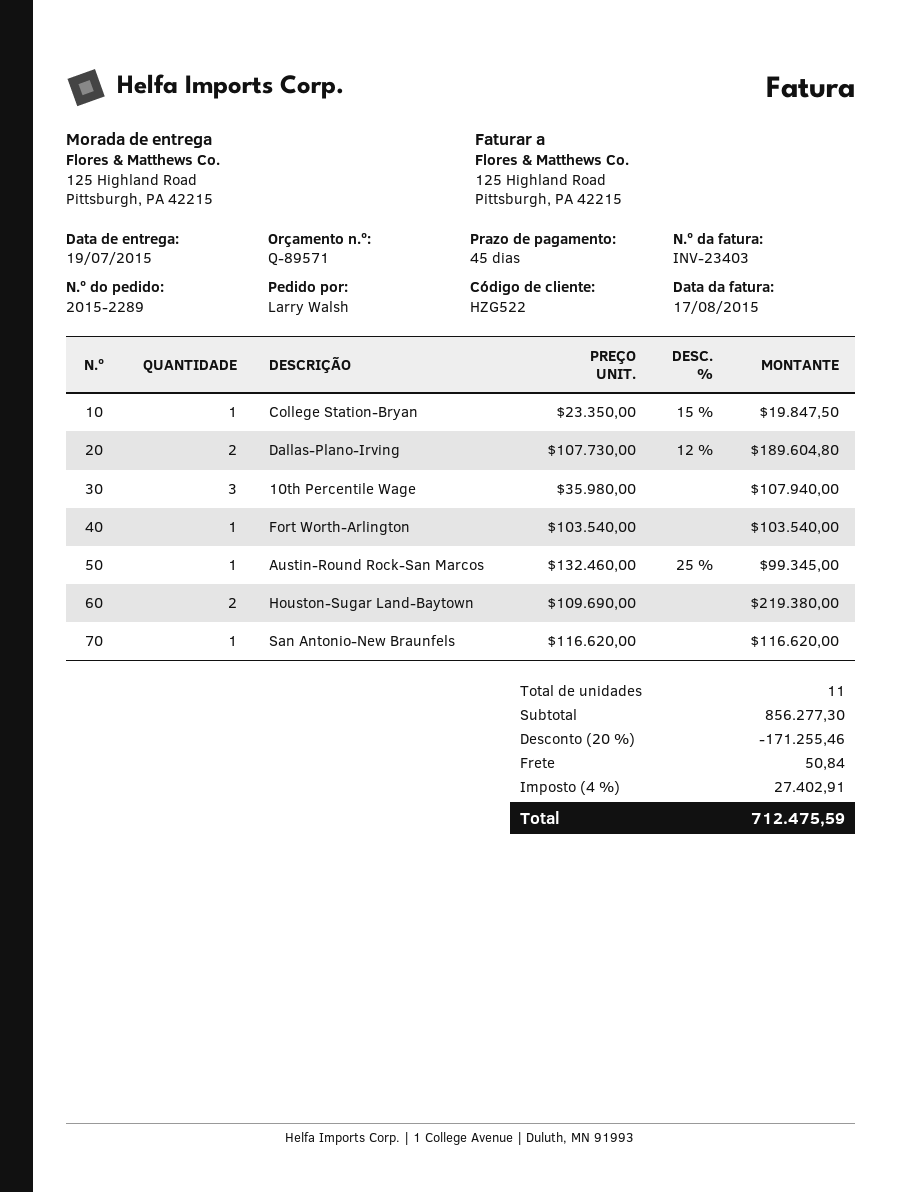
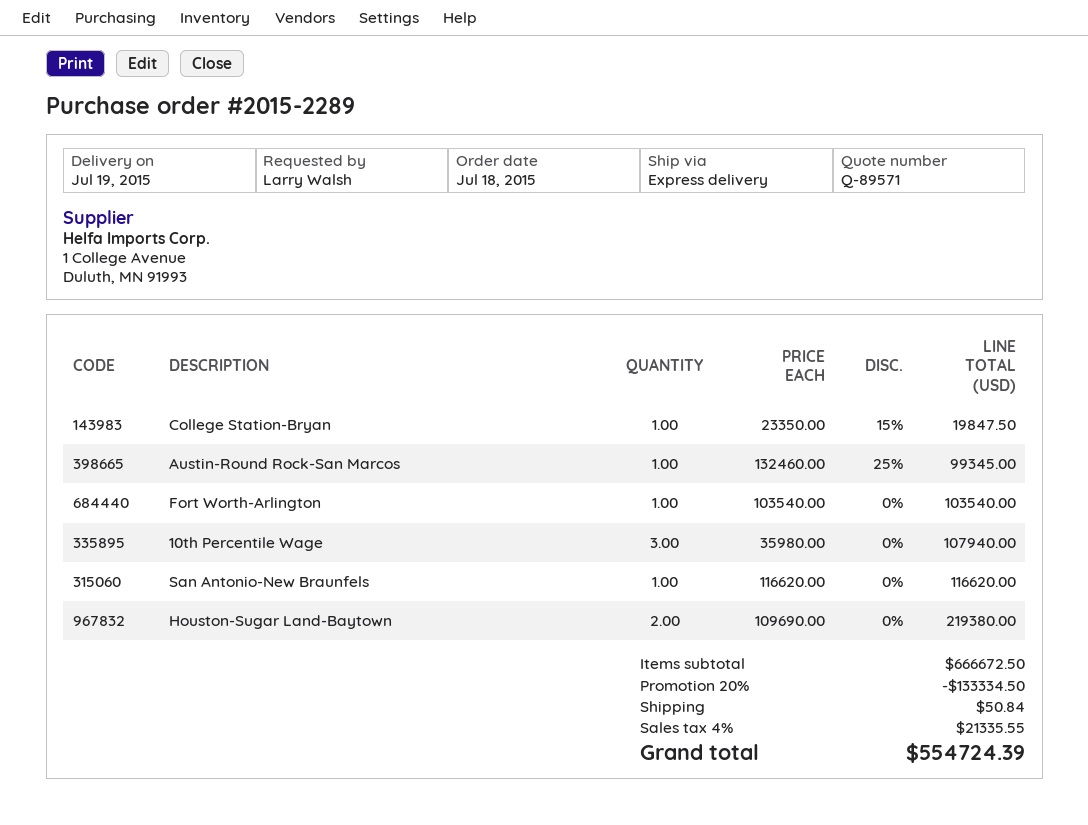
Dallas-Plano-Irving: 2 x 107730.00 - 12% = 189604.80 -> none
subtotal: 856277.30 -> 666672.50
discount: 20% = 171255.46 -> 20% = 133334.50
tax: 4% = 27402.91 -> 4% = 21335.55
total: 712475.59 -> 554724.39

